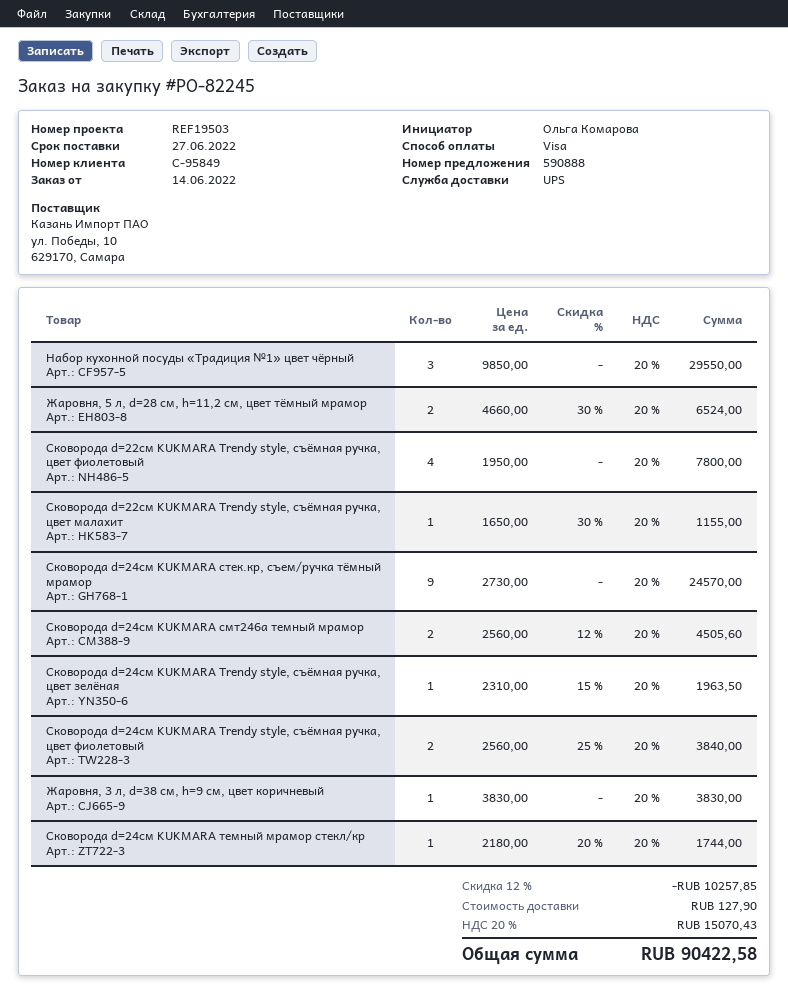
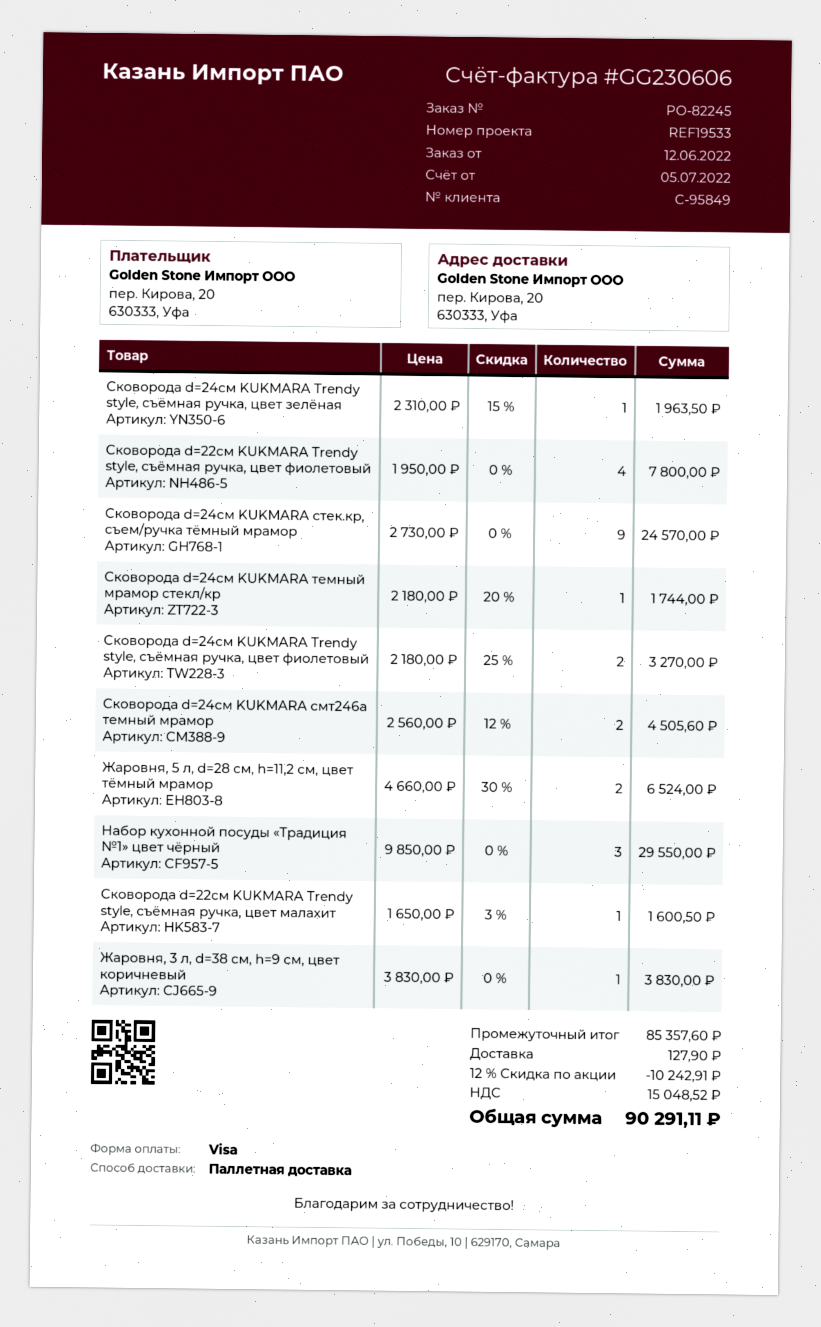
order date: 2022-06-14 -> 2022-06-12
reference: REF19503 -> REF19533
shipping method: UPS -> pallet freight
Сковорода d=22см KUKMARA Trendy style, съёмная ручка, цвет малахит: 1 x 1650.00 - 30% = 1155.00 -> 1 x 1650.00 - 3% = 1600.50
Сковорода d=24см KUKMARA Trendy style, съёмная ручка, цвет фиолетовый: 2 x 2560.00 - 25% = 3840.00 -> 2 x 2180.00 - 25% = 3270.00
discount: 12% = 10257.85 -> 12% = 10242.91
tax: 15070.43 -> 15048.52
total: 90422.58 -> 90291.11

